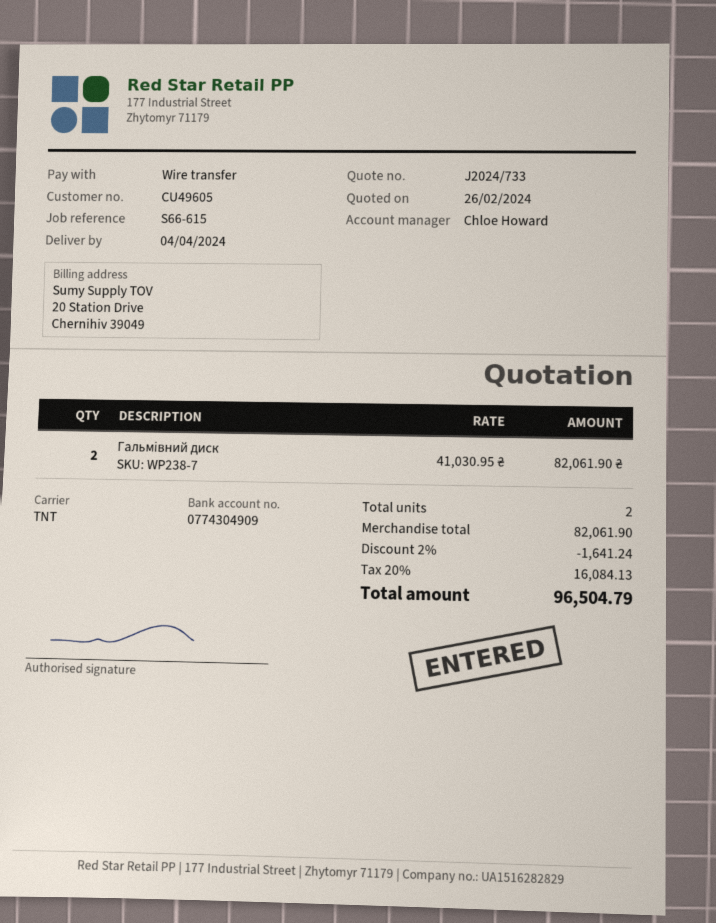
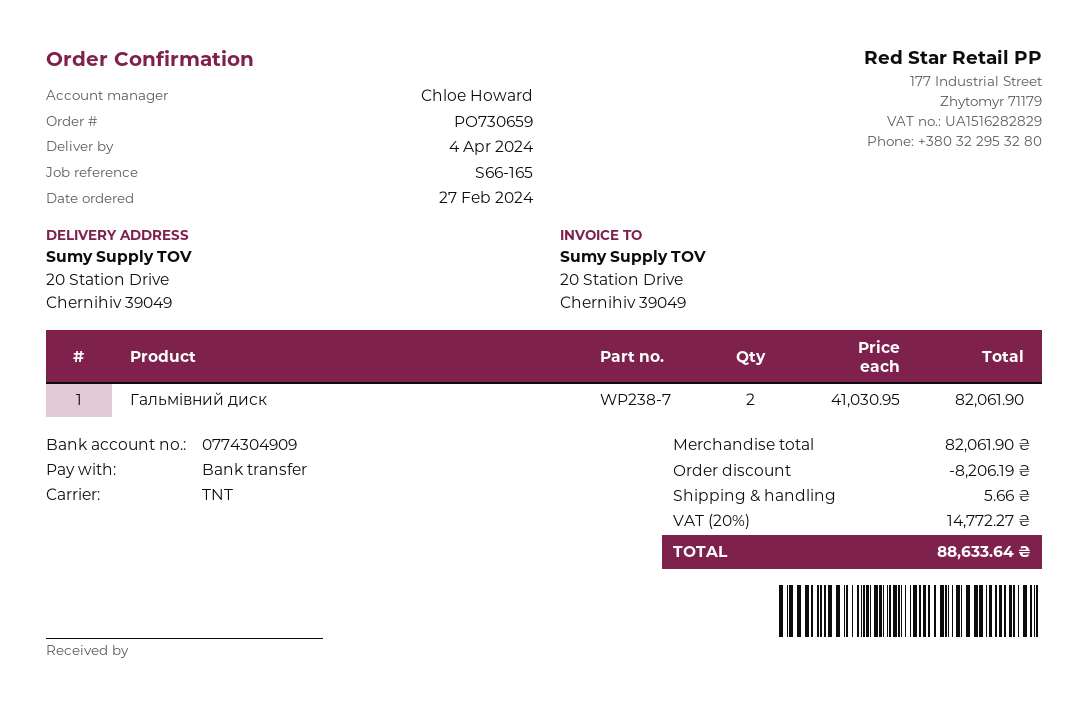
reference: S66-615 -> S66-165
discount: 1641.24 -> 8206.19
shipping: none -> 5.66
tax: 20% = 16084.13 -> 20% = 14772.27
total: 96504.79 -> 88633.64

